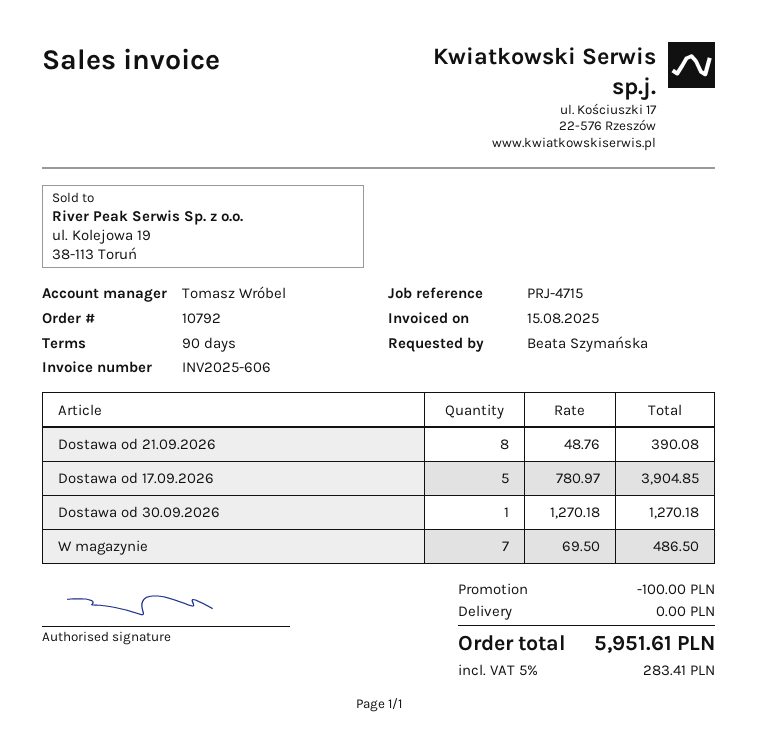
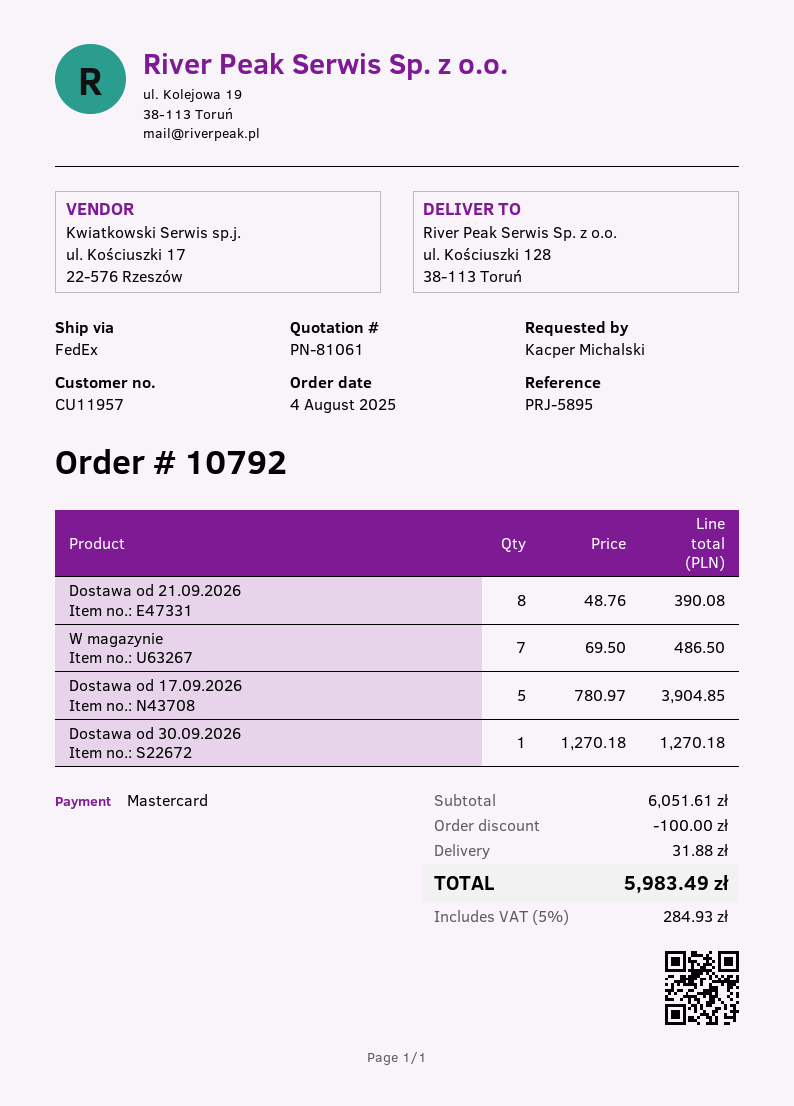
reference: PRJ-4715 -> PRJ-5895
ordered by: Beata Szymańska -> Kacper Michalski
shipping: 0.00 -> 31.88
tax: 5% = 283.41 -> 5% = 284.93
total: 5951.61 -> 5983.49

